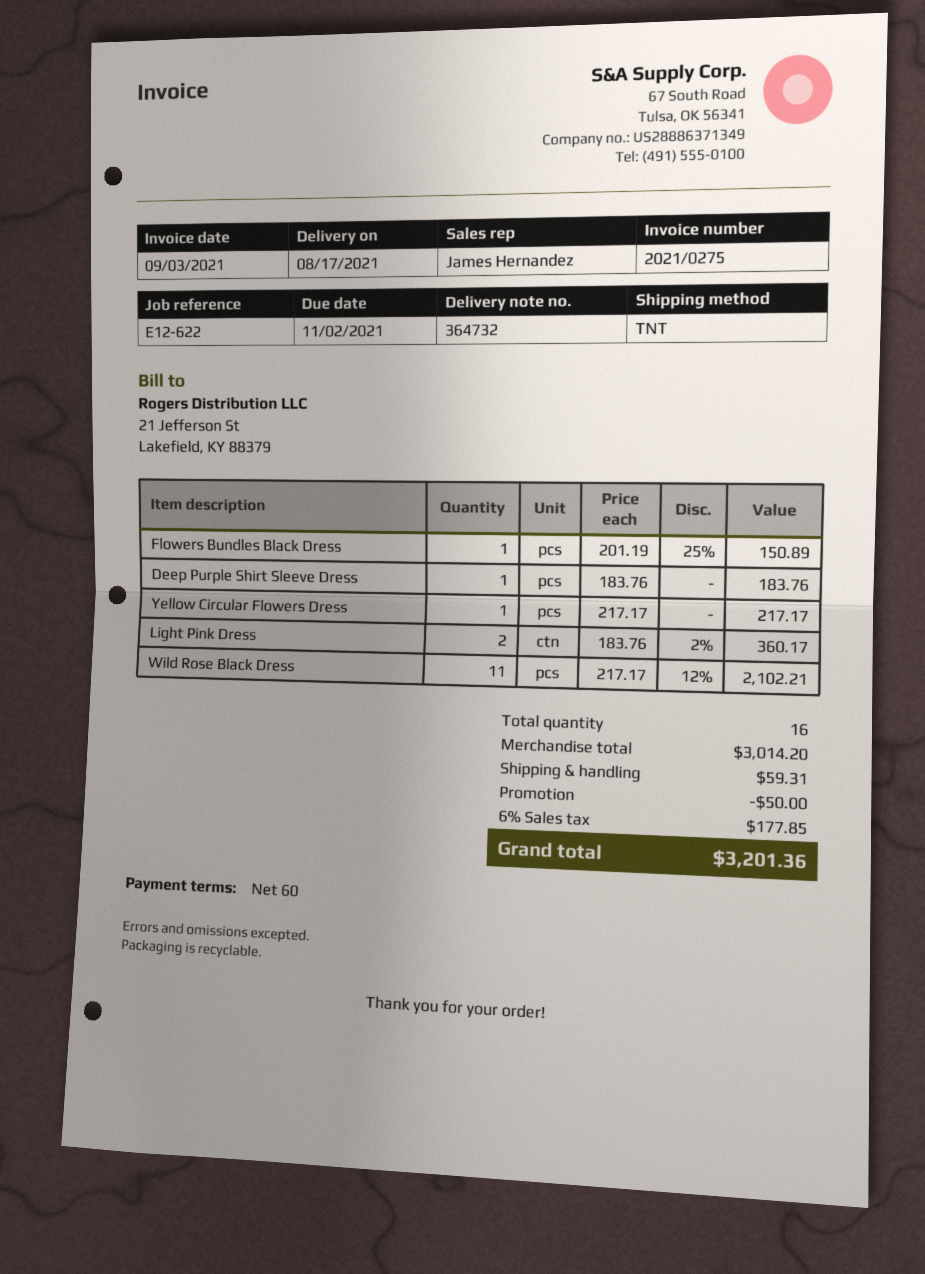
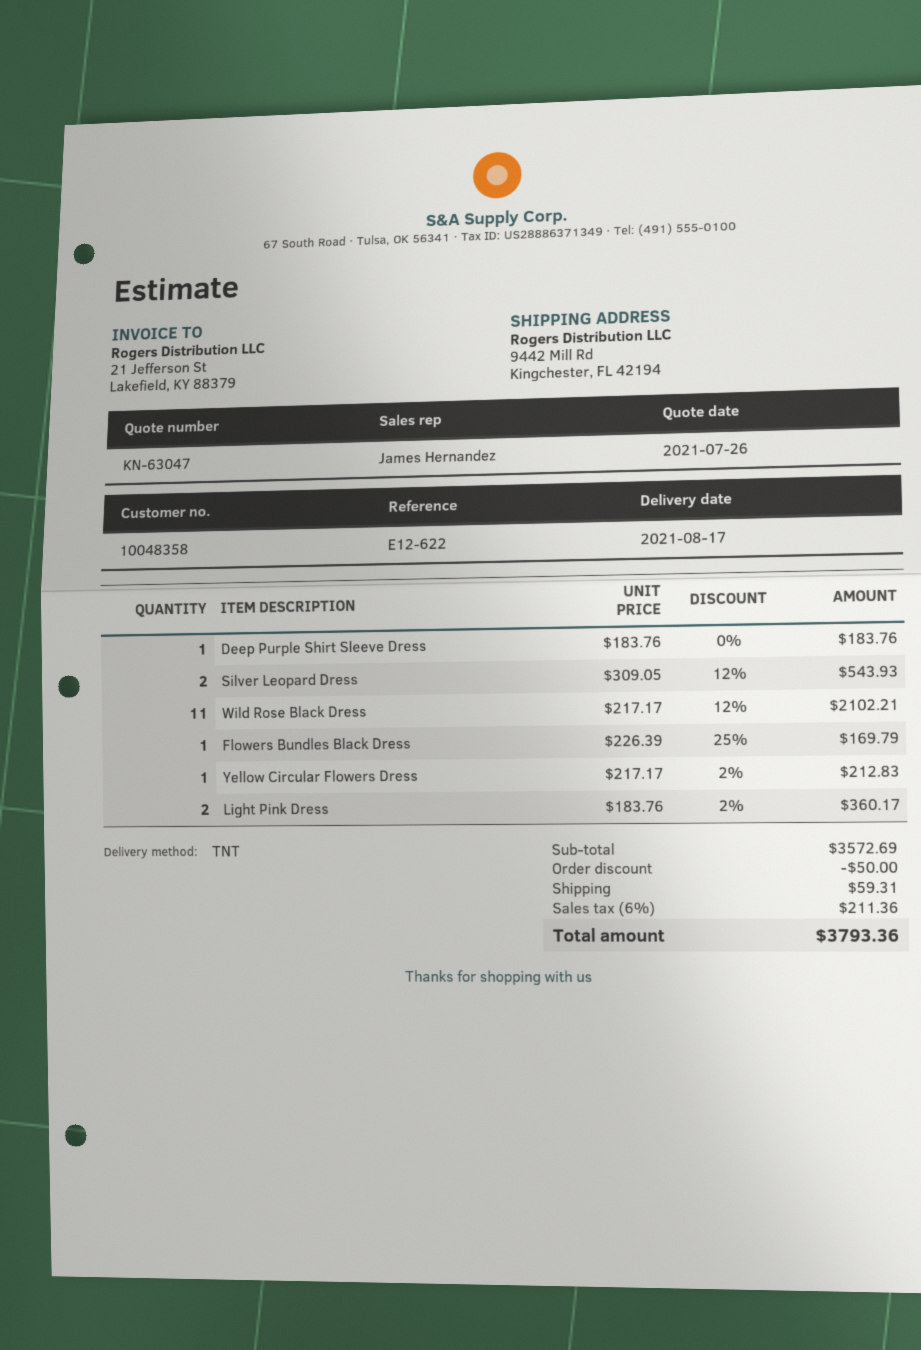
Flowers Bundles Black Dress: 1 x 201.19 - 25% = 150.89 -> 1 x 226.39 - 25% = 169.79
Yellow Circular Flowers Dress: 1 x 217.17 = 217.17 -> 1 x 217.17 - 2% = 212.83
Silver Leopard Dress: none -> 2 x 309.05 - 12% = 543.93
subtotal: 3014.20 -> 3572.69
tax: 6% = 177.85 -> 6% = 211.36
total: 3201.36 -> 3793.36

